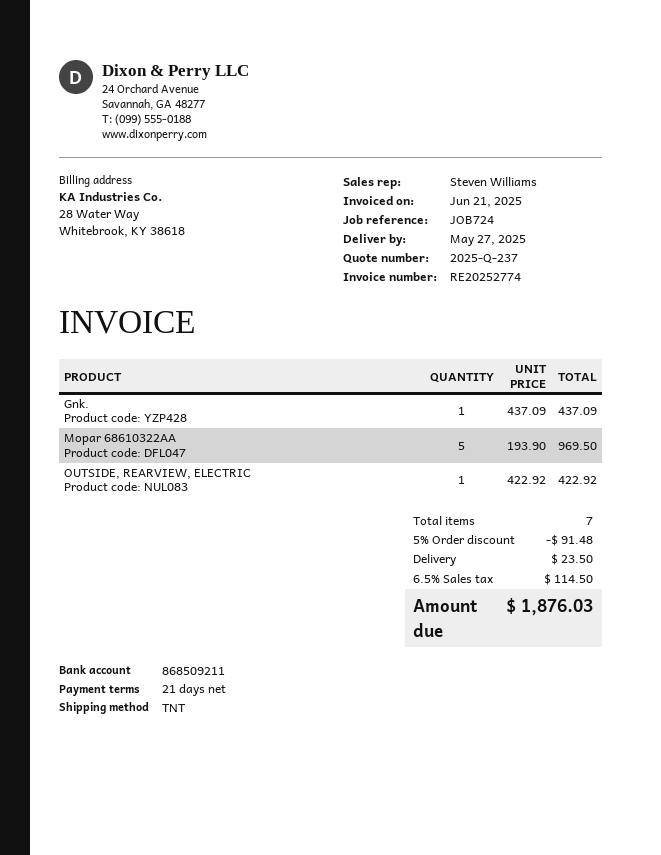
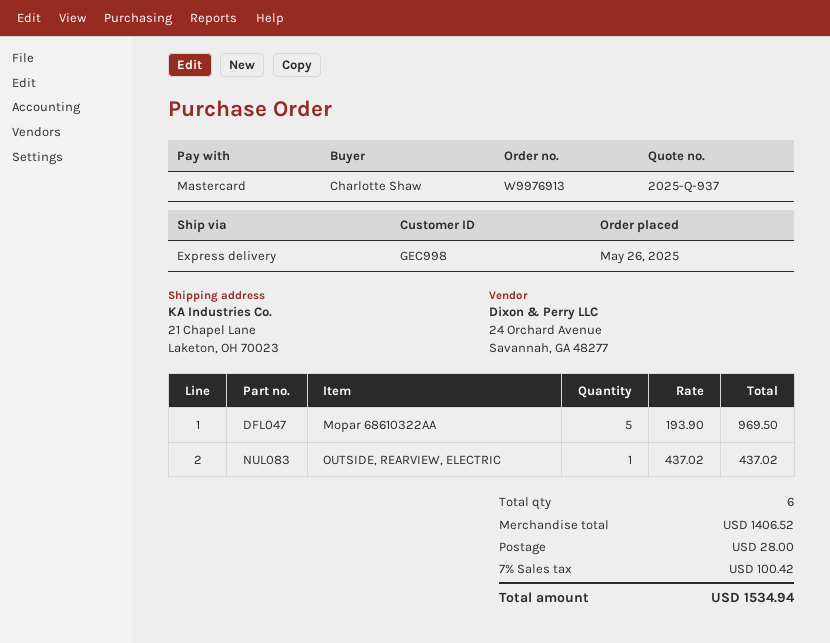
quote number: 2025-Q-237 -> 2025-Q-937
shipping method: TNT -> express
Gnk.: 1 x 437.09 = 437.09 -> none
OUTSIDE, REARVIEW, ELECTRIC: 1 x 422.92 = 422.92 -> 1 x 437.02 = 437.02
total quantity: 7 -> 6
discount: 5% = 91.48 -> none
shipping: 23.50 -> 28.00
tax: 6.5% = 114.50 -> 7% = 100.42
total: 1876.03 -> 1534.94

